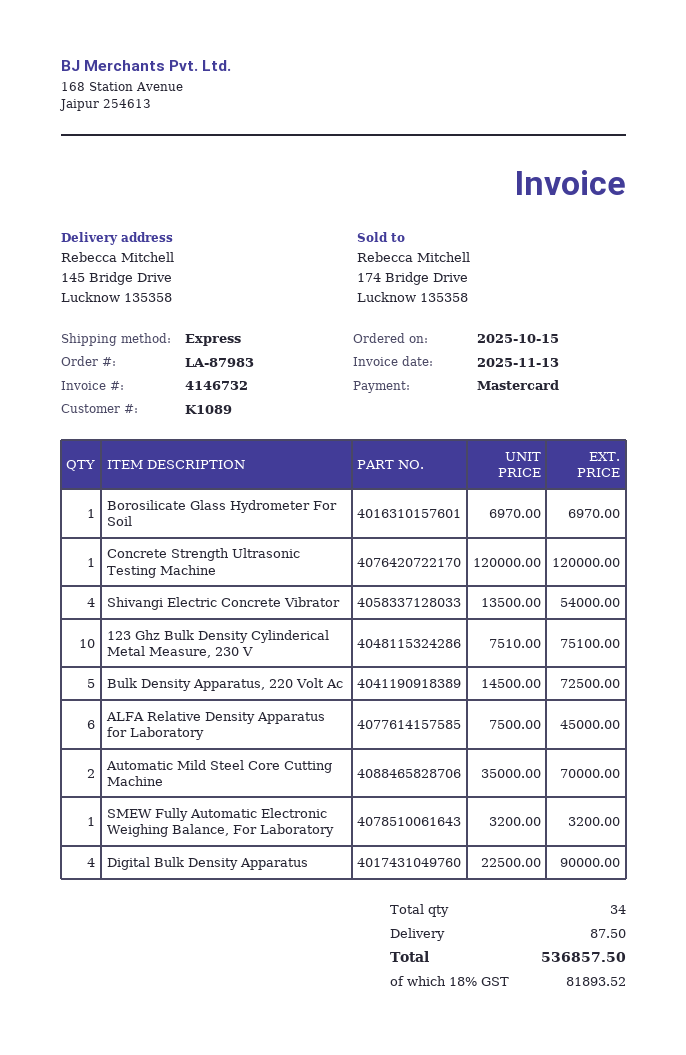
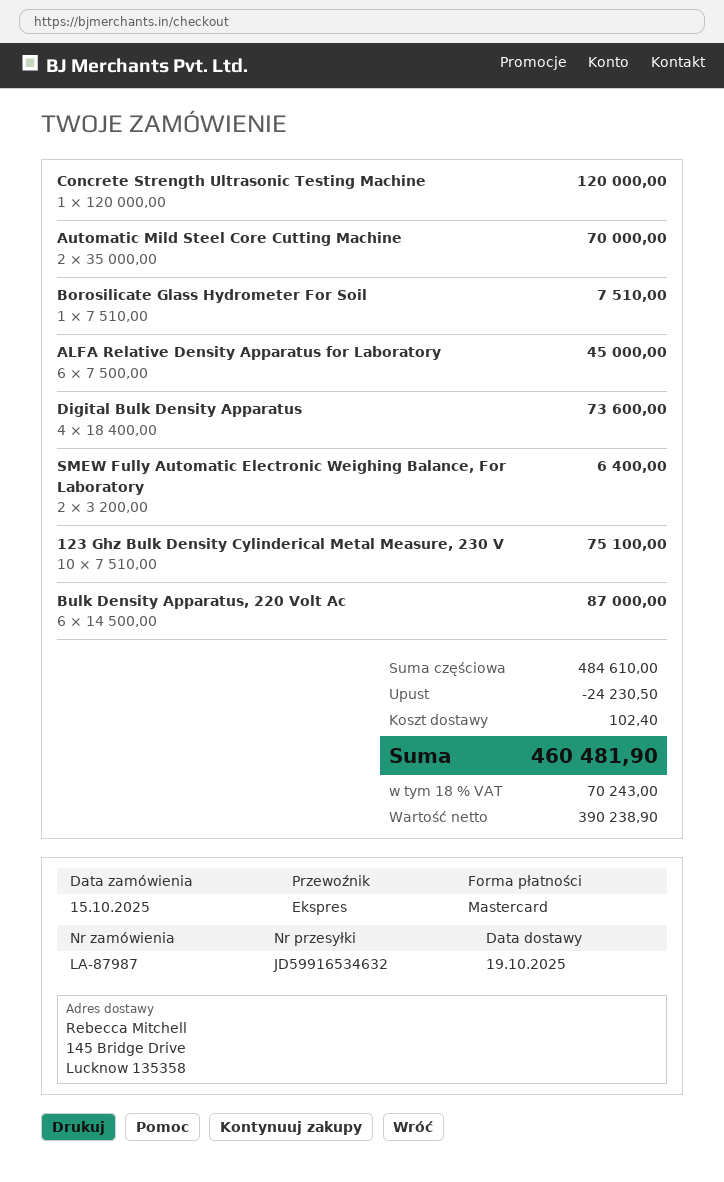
order number: LA-87983 -> LA-87987
Borosilicate Glass Hydrometer For Soil: 1 x 6970.00 = 6970.00 -> 1 x 7510.00 = 7510.00
Shivangi Electric Concrete Vibrator: 4 x 13500.00 = 54000.00 -> none
Bulk Density Apparatus, 220 Volt Ac: 5 x 14500.00 = 72500.00 -> 6 x 14500.00 = 87000.00
SMEW Fully Automatic Electronic Weighing Balance, For Laboratory: 1 x 3200.00 = 3200.00 -> 2 x 3200.00 = 6400.00
Digital Bulk Density Apparatus: 4 x 22500.00 = 90000.00 -> 4 x 18400.00 = 73600.00
discount: none -> 24230.50
shipping: 87.50 -> 102.40
tax: 18% = 81893.52 -> 18% = 70243.00
total: 536857.50 -> 460481.90

